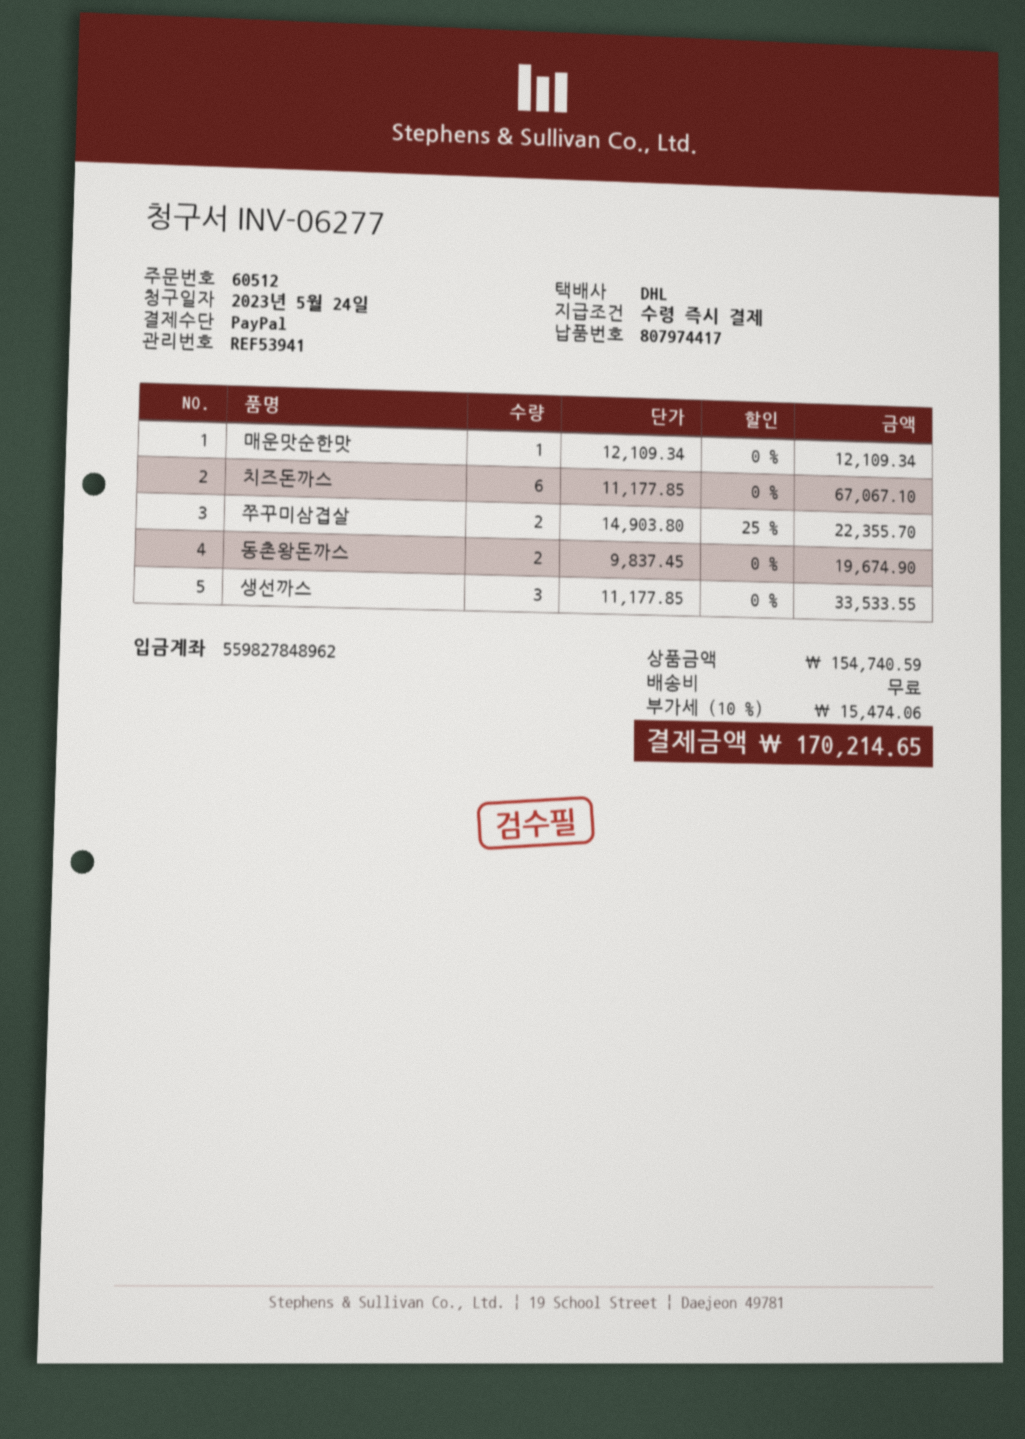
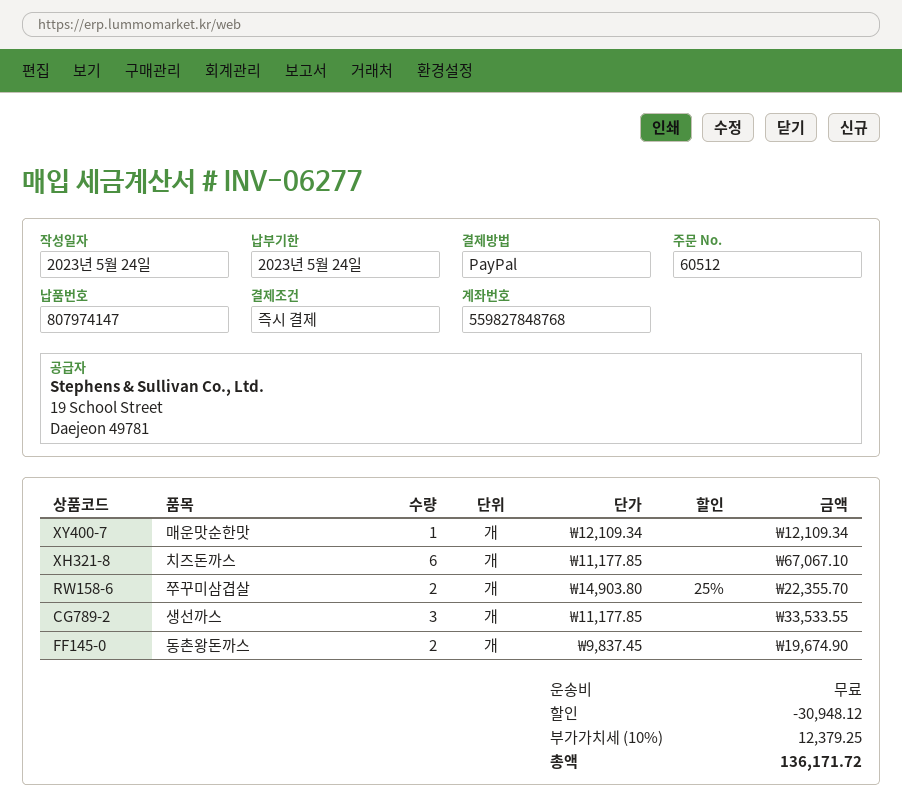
delivery note number: 807974417 -> 807974147
bank account: 559827848962 -> 559827848768
discount: none -> 30948.12
tax: 10% = 15474.06 -> 10% = 12379.25
total: 170214.65 -> 136171.72

